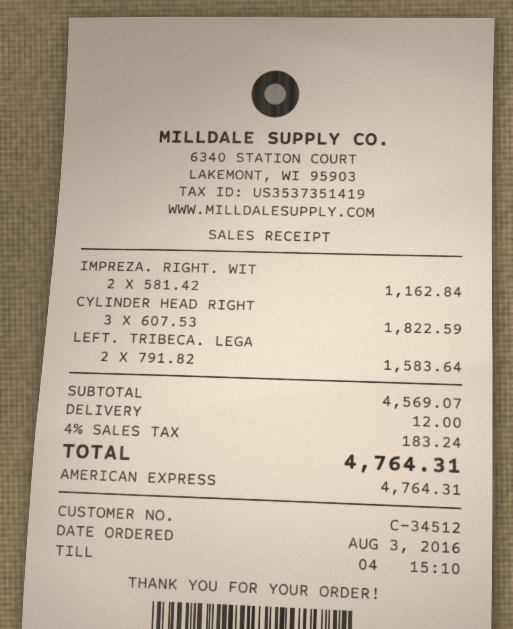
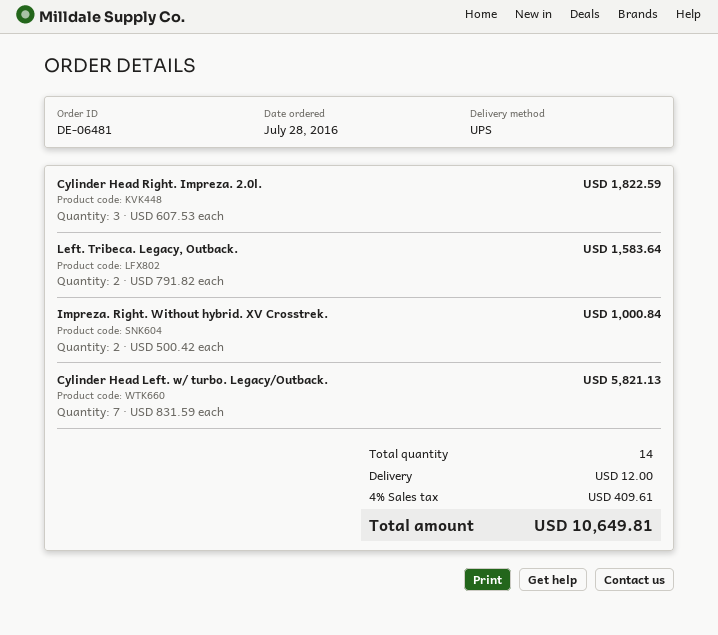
order date: 2016-08-03 -> 2016-07-28
IMPREZA. RIGHT. WIT: 2 x 581.42 = 1162.84 -> 2 x 500.42 = 1000.84
Cylinder Head Left. w/ turbo. Legacy/Outback.: none -> 7 x 831.59 = 5821.13
tax: 4% = 183.24 -> 4% = 409.61
total: 4764.31 -> 10649.81

